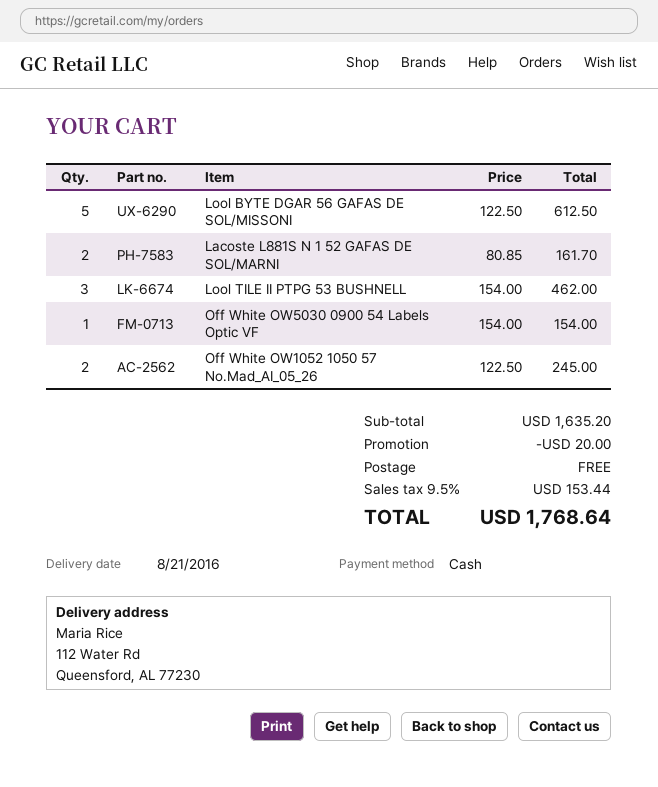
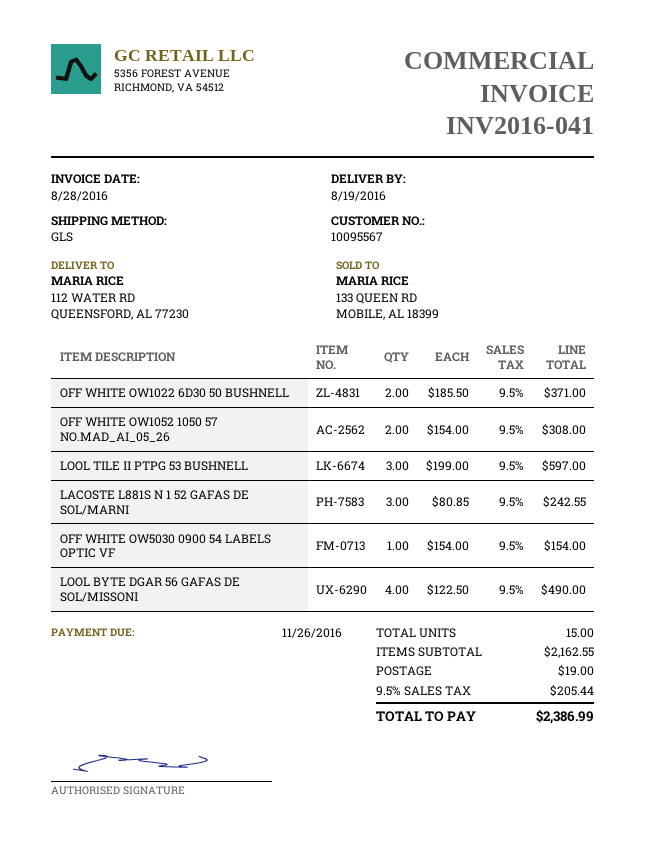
delivery date: 2016-08-21 -> 2016-08-19
Lool BYTE DGAR 56 GAFAS DE SOL/MISSONI: 5 x 122.50 = 612.50 -> 4 x 122.50 = 490.00
Lacoste L881S N 1 52 GAFAS DE SOL/MARNI: 2 x 80.85 = 161.70 -> 3 x 80.85 = 242.55
Lool TILE II PTPG 53 BUSHNELL: 3 x 154.00 = 462.00 -> 3 x 199.00 = 597.00
Off White OW1052 1050 57 No.Mad_AI_05_26: 2 x 122.50 = 245.00 -> 2 x 154.00 = 308.00
OFF WHITE OW1022 6D30 50 BUSHNELL: none -> 2 x 185.50 = 371.00
subtotal: 1635.20 -> 2162.55
discount: 20.00 -> none
shipping: 0.00 -> 19.00
tax: 9.5% = 153.44 -> 9.5% = 205.44
total: 1768.64 -> 2386.99

